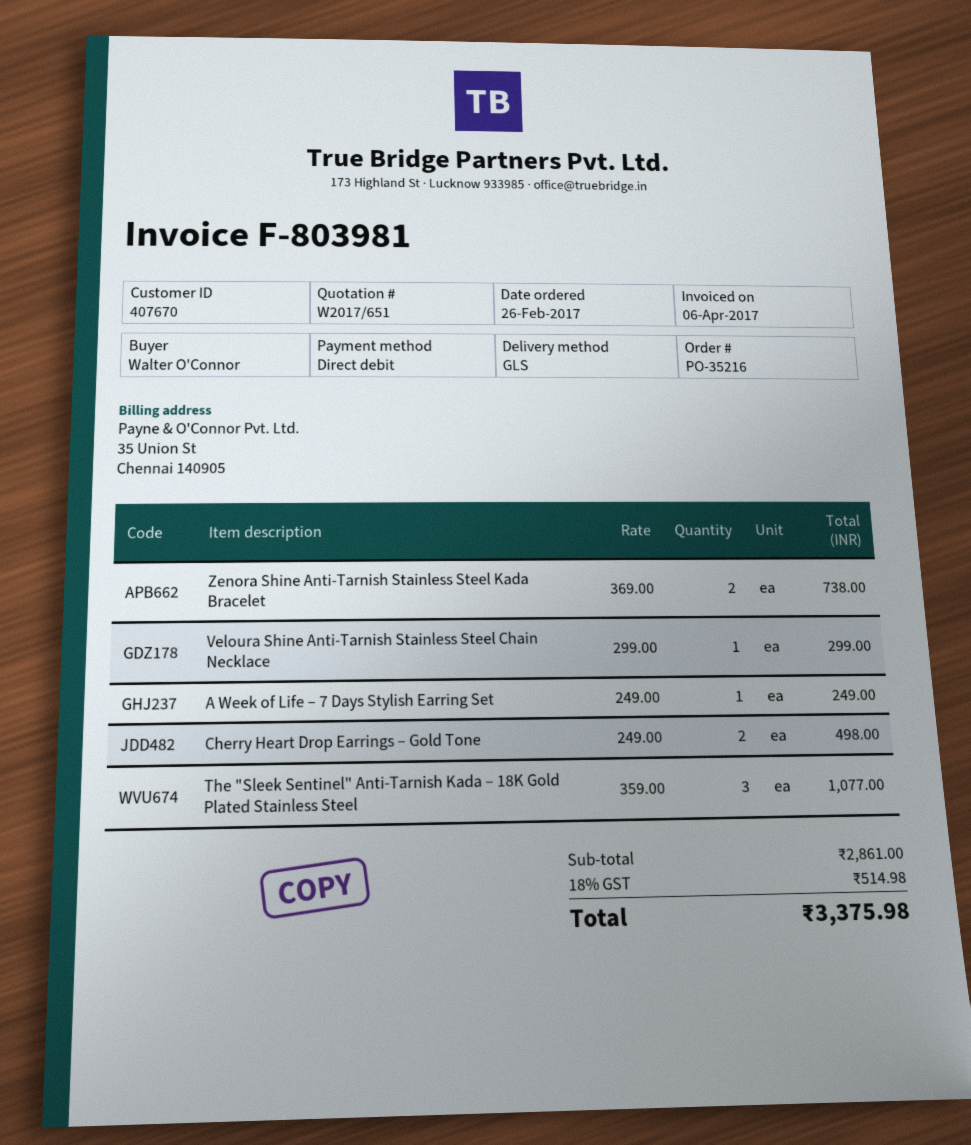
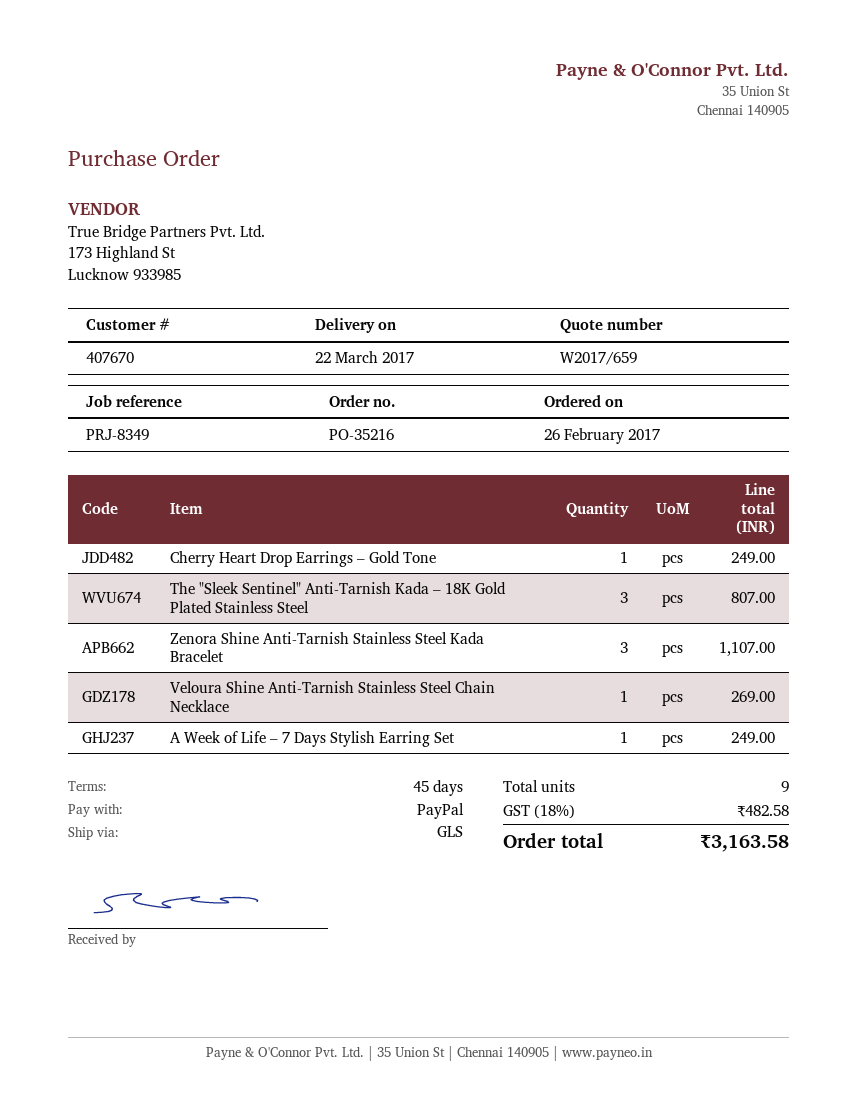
quote number: W2017/651 -> W2017/659
payment method: direct debit -> PayPal
Zenora Shine Anti-Tarnish Stainless Steel Kada Bracelet: 2 for 738.00 -> 3 for 1107.00
Veloura Shine Anti-Tarnish Stainless Steel Chain Necklace: 1 for 299.00 -> 1 for 269.00
Cherry Heart Drop Earrings – Gold Tone: 2 for 498.00 -> 1 for 249.00
The "Sleek Sentinel" Anti-Tarnish Kada – 18K Gold Plated Stainless Steel: 3 for 1077.00 -> 3 for 807.00
tax: 18% = 514.98 -> 18% = 482.58
total: 3375.98 -> 3163.58

